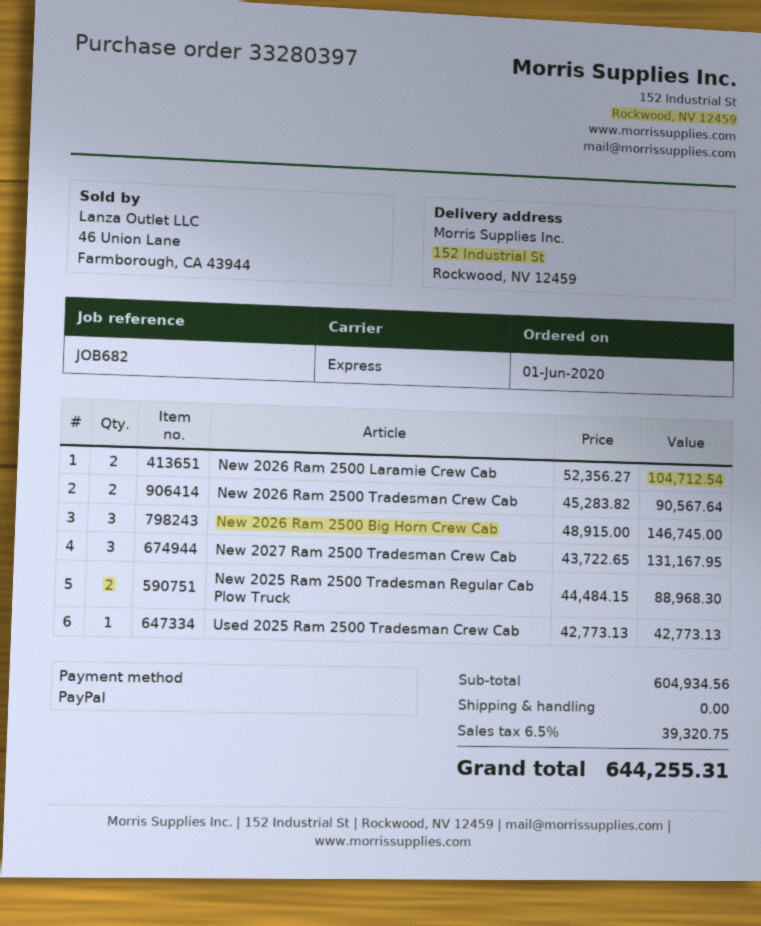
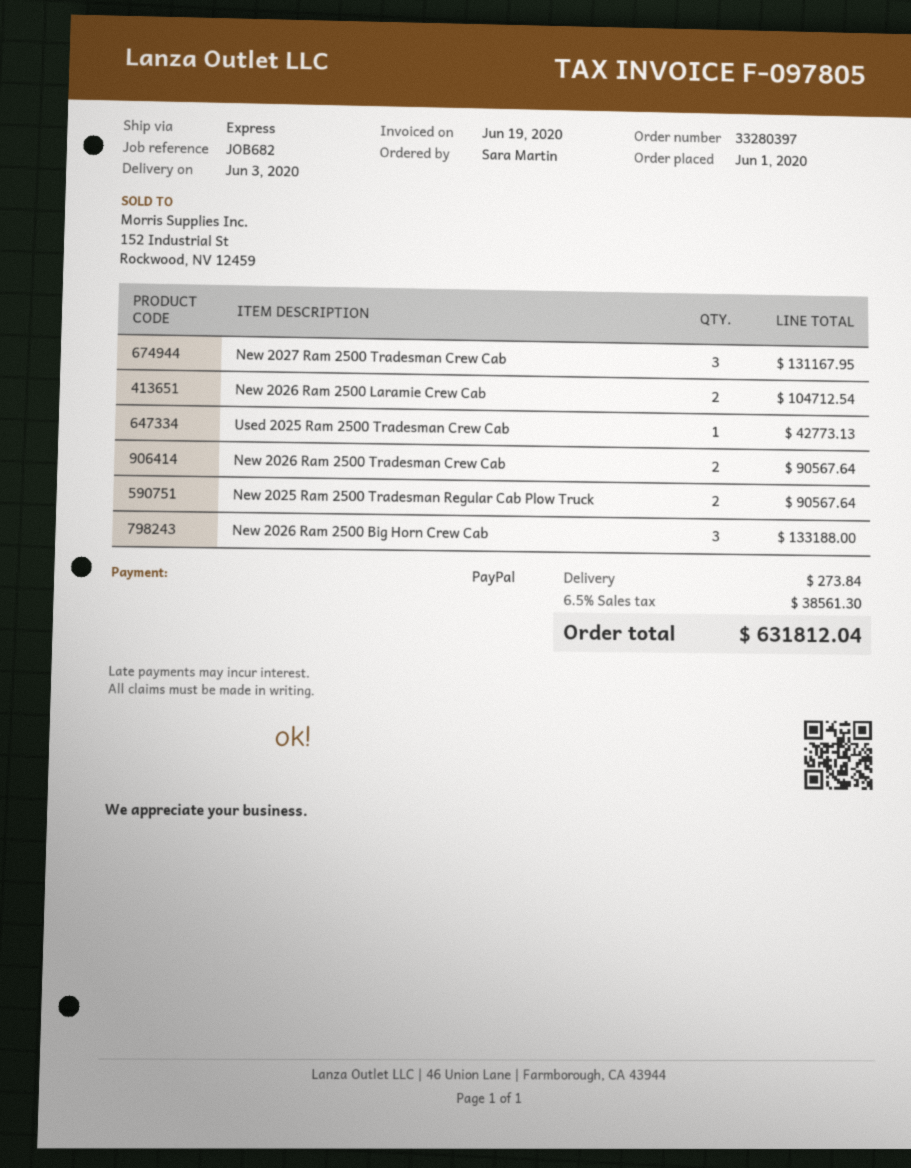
New 2026 Ram 2500 Big Horn Crew Cab: 3 for 146745.00 -> 3 for 133188.00
New 2025 Ram 2500 Tradesman Regular Cab Plow Truck: 2 for 88968.30 -> 2 for 90567.64
shipping: 0.00 -> 273.84
tax: 6.5% = 39320.75 -> 6.5% = 38561.30
total: 644255.31 -> 631812.04

